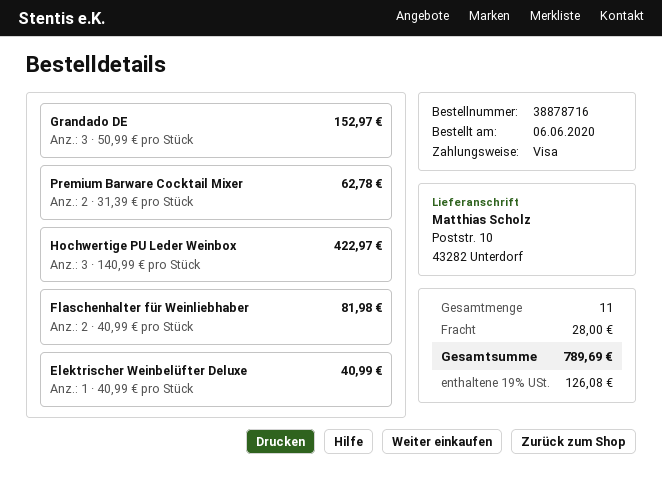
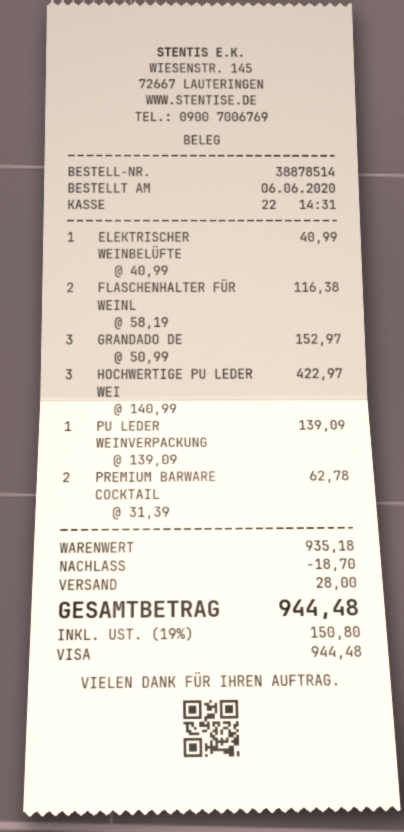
order number: 38878716 -> 38878514
Flaschenhalter für Weinliebhaber: 2 x 40.99 = 81.98 -> 2 x 58.19 = 116.38
PU LEDER WEINVERPACKUNG: none -> 1 x 139.09 = 139.09
discount: none -> 18.70
tax: 19% = 126.08 -> 19% = 150.80
total: 789.69 -> 944.48

